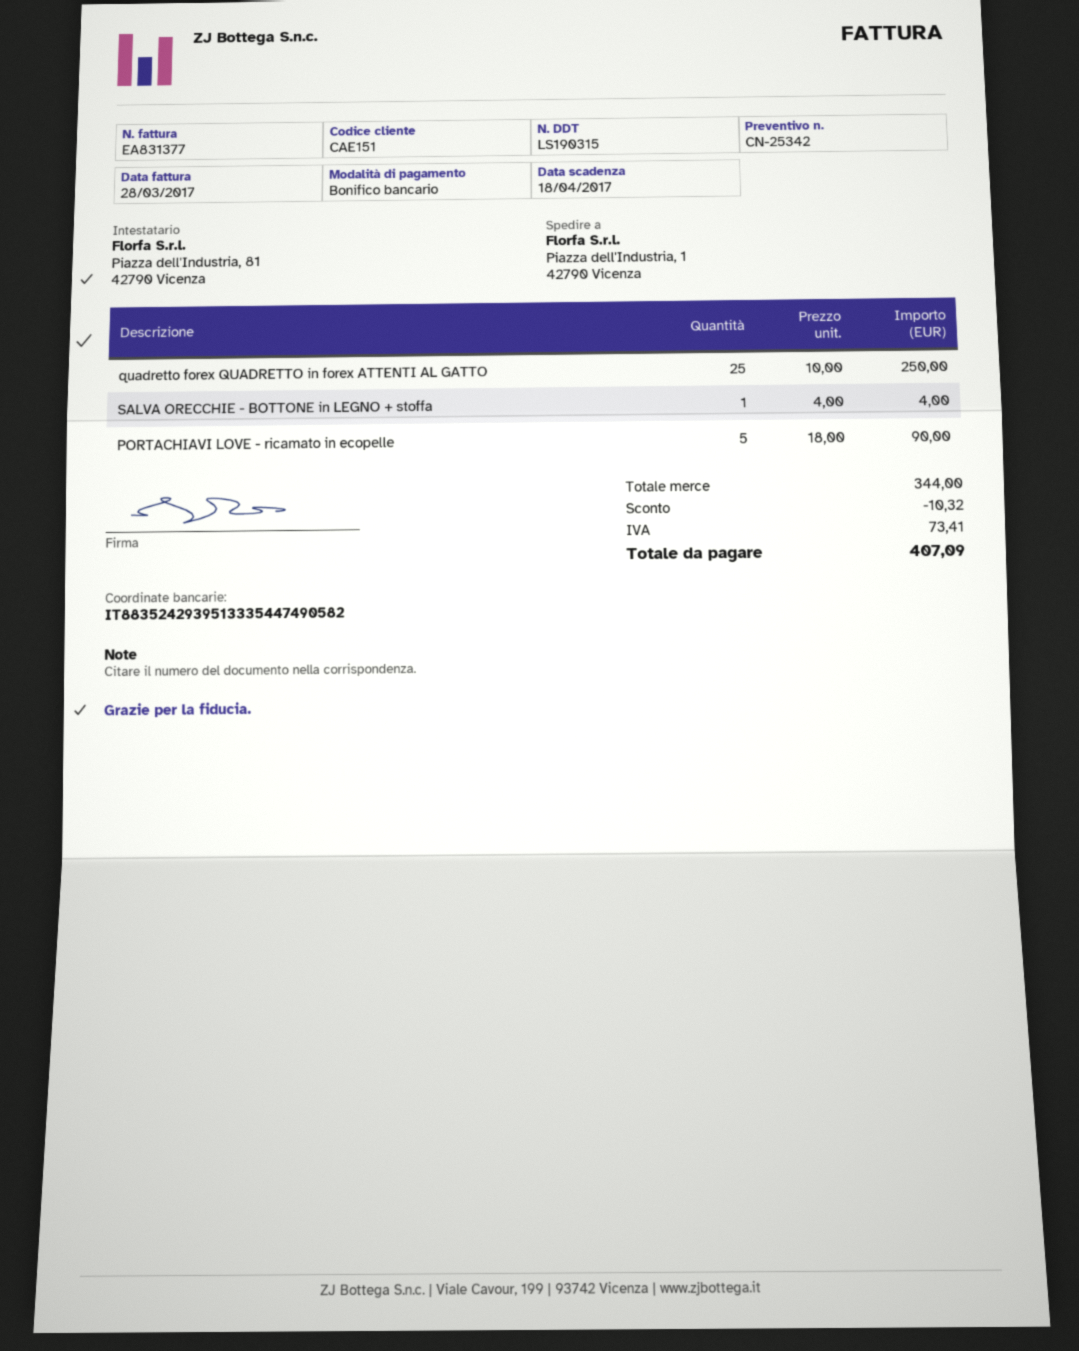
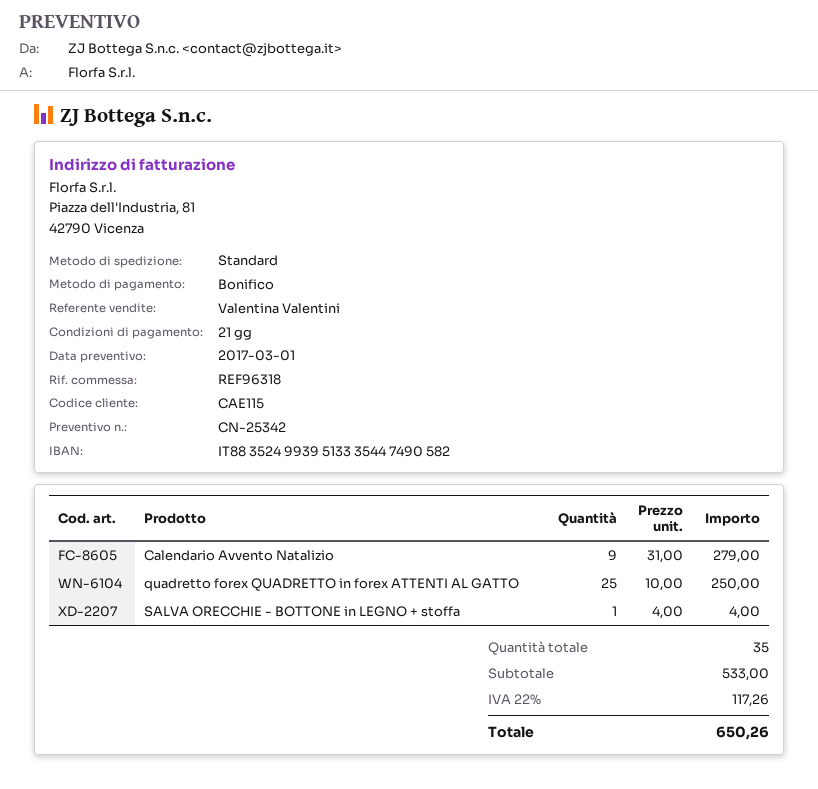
customer number: CAE151 -> CAE115
bank account: IT8835242939513335447490582 -> IT8835249939513335447490582
PORTACHIAVI LOVE - ricamato in ecopelle: 5 x 18.00 = 90.00 -> none
Calendario Avvento Natalizio: none -> 9 x 31.00 = 279.00
subtotal: 344.00 -> 533.00
discount: 10.32 -> none
tax: 73.41 -> 117.26
total: 407.09 -> 650.26

